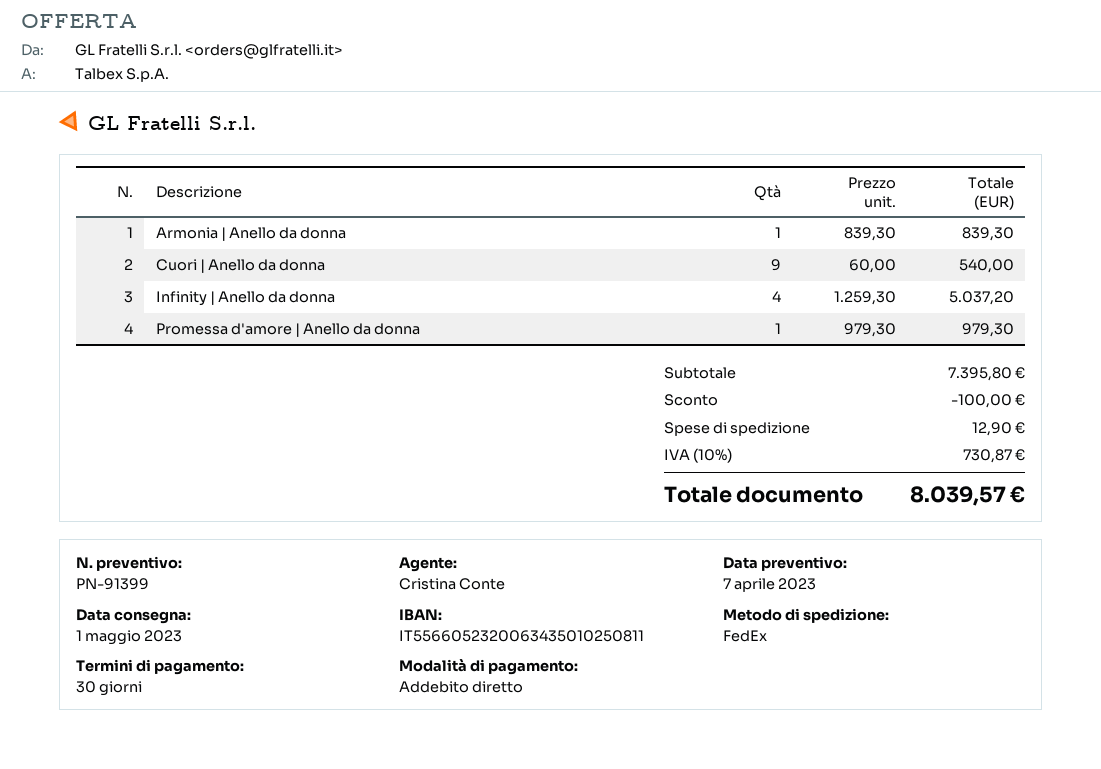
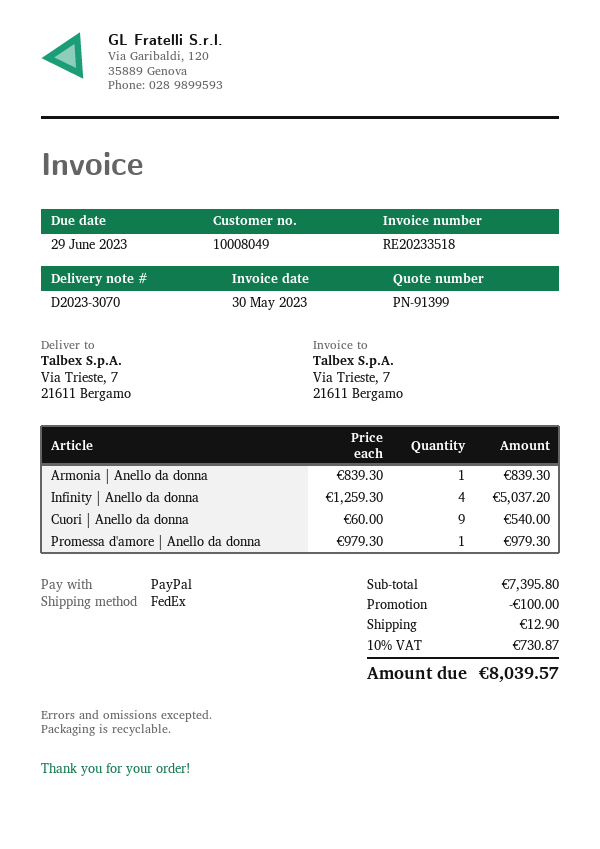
payment method: direct debit -> PayPal

